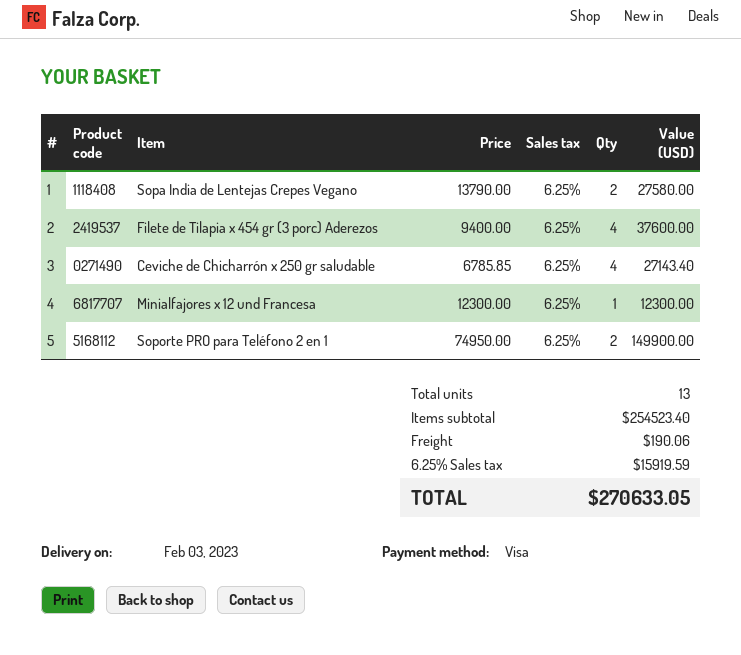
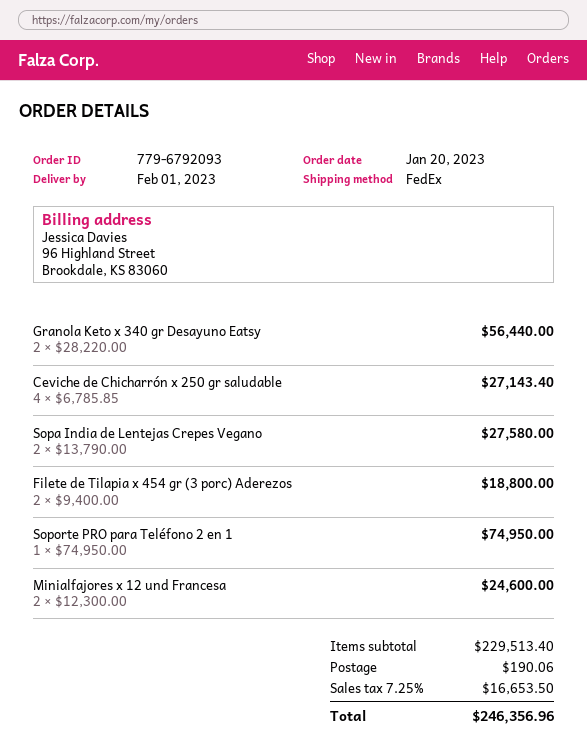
delivery date: 2023-02-03 -> 2023-02-01
Filete de Tilapia x 454 gr (3 porc) Aderezos: 4 x 9400.00 = 37600.00 -> 2 x 9400.00 = 18800.00
Minialfajores x 12 und Francesa: 1 x 12300.00 = 12300.00 -> 2 x 12300.00 = 24600.00
Soporte PRO para Teléfono 2 en 1: 2 x 74950.00 = 149900.00 -> 1 x 74950.00 = 74950.00
Granola Keto x 340 gr Desayuno Eatsy: none -> 2 x 28220.00 = 56440.00
subtotal: 254523.40 -> 229513.40
tax: 6.25% = 15919.59 -> 7.25% = 16653.50
total: 270633.05 -> 246356.96

